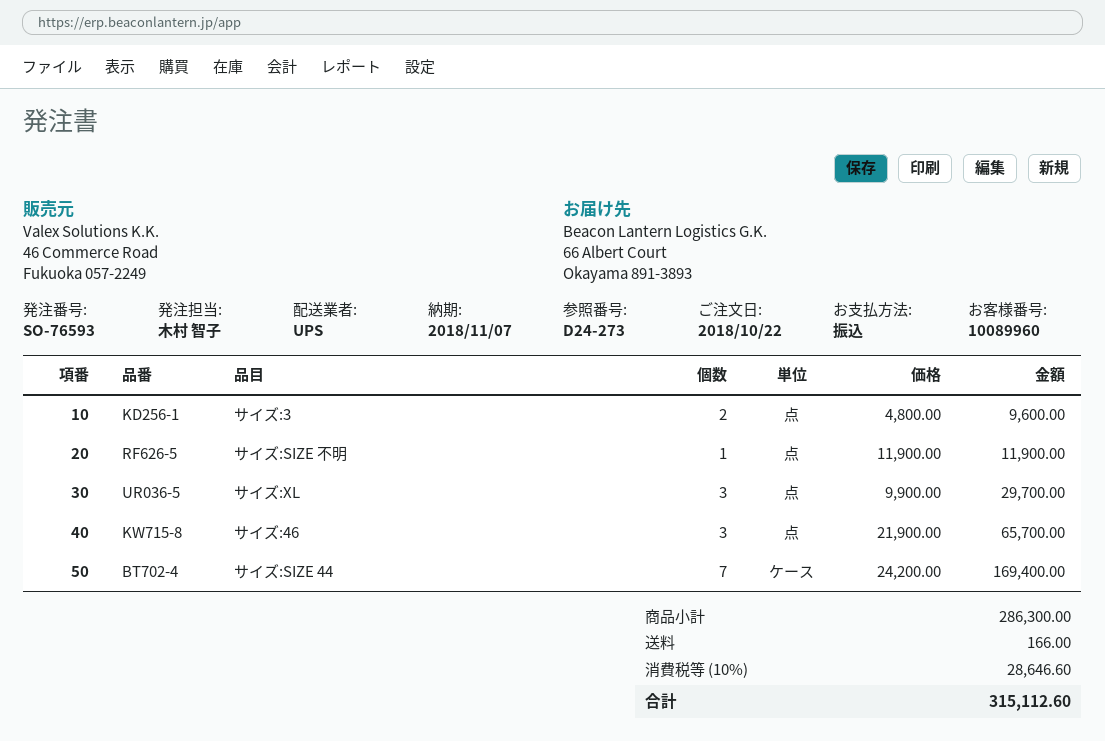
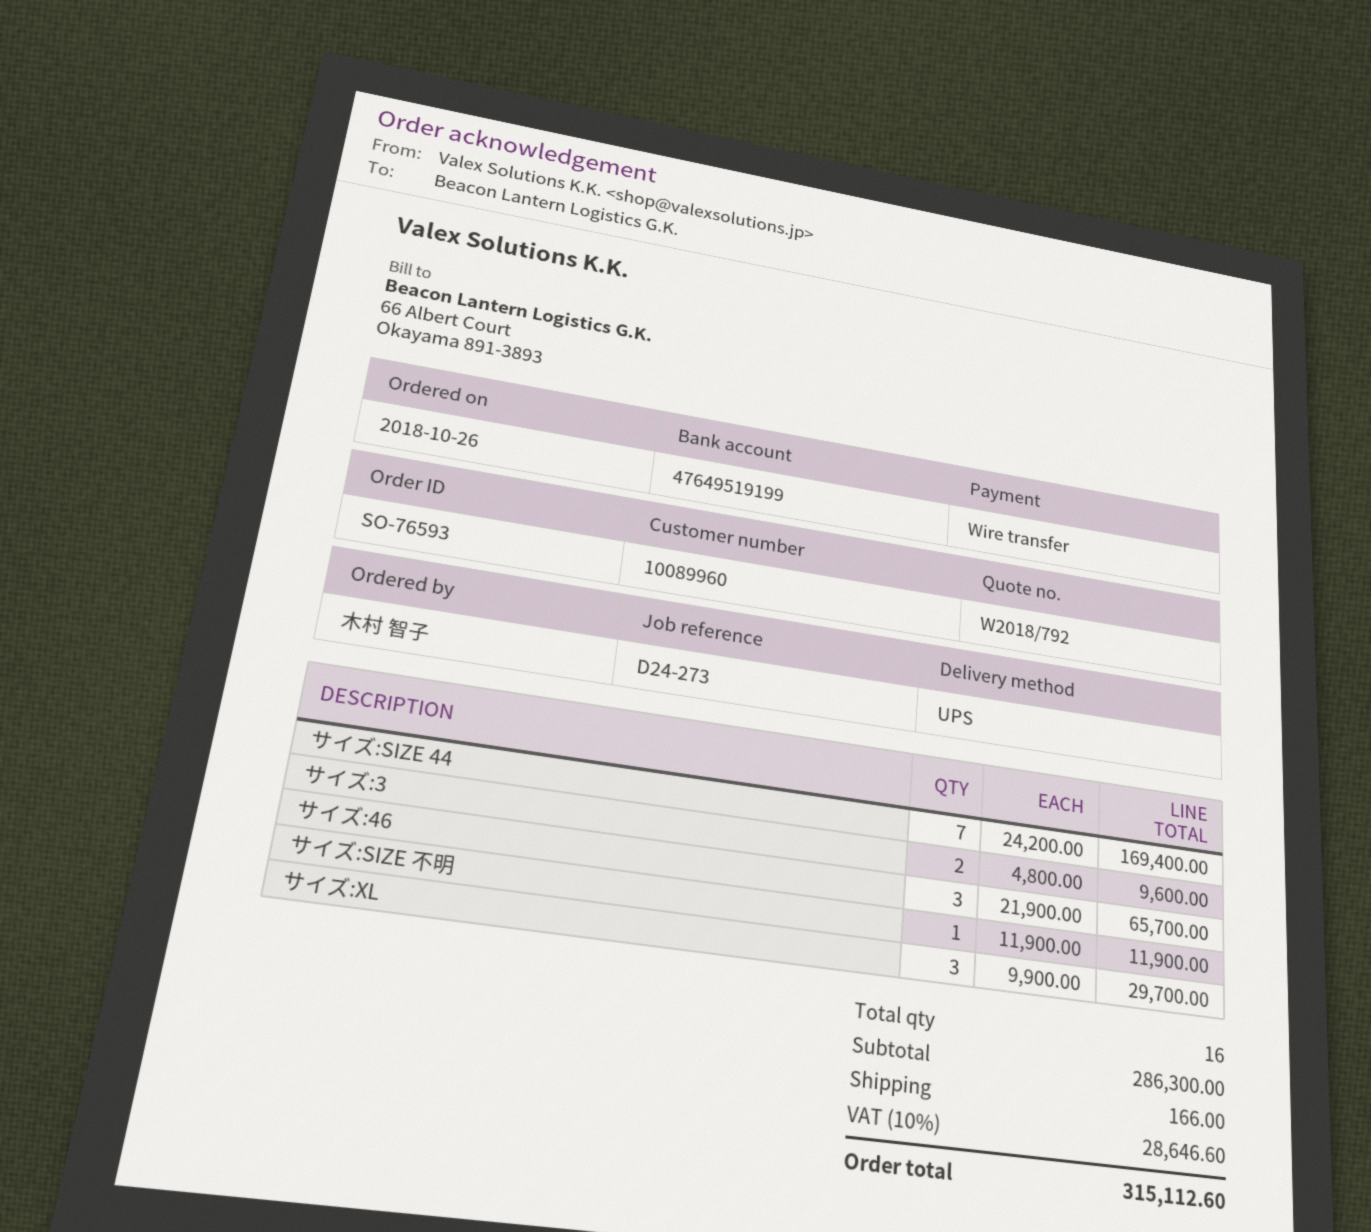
order date: 2018-10-22 -> 2018-10-26

